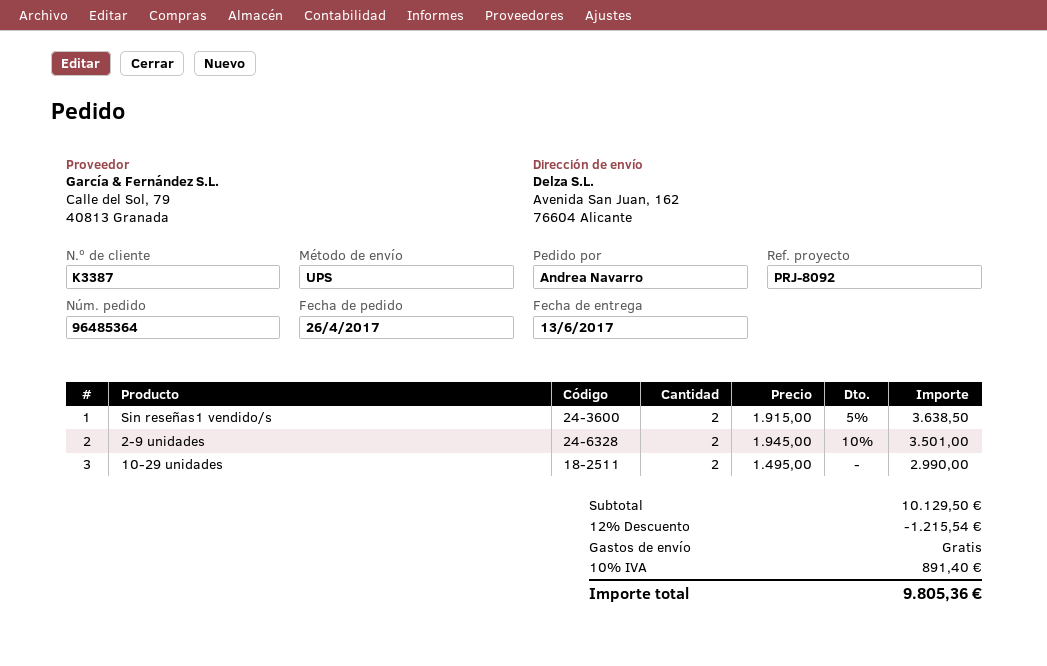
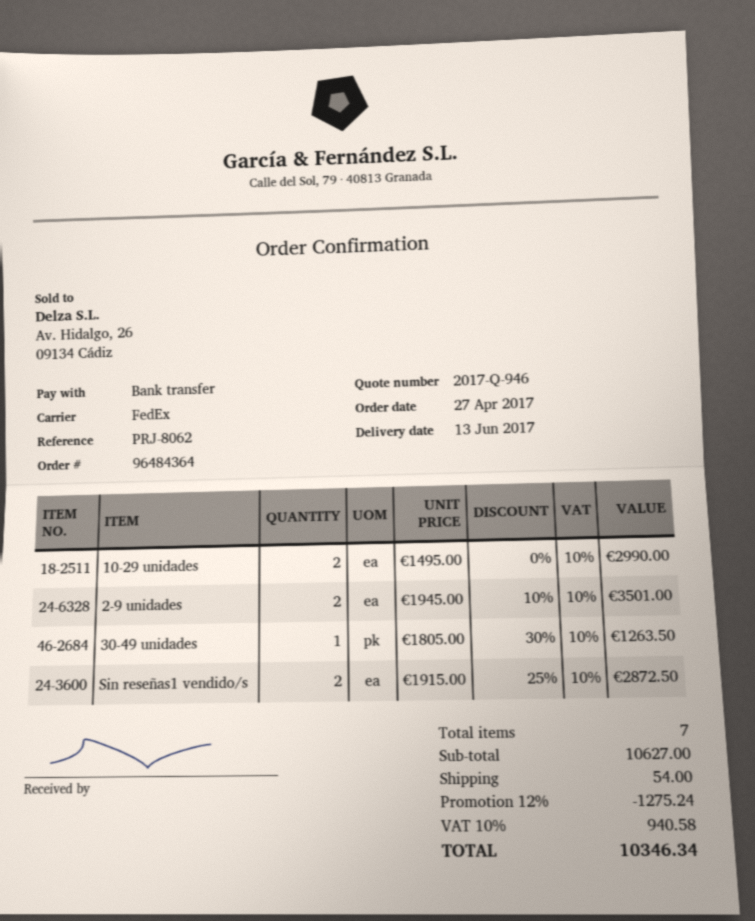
order number: 96485364 -> 96484364
order date: 2017-04-26 -> 2017-04-27
reference: PRJ-8092 -> PRJ-8062
shipping method: UPS -> FedEx
Sin reseñas1 vendido/s: 2 x 1915.00 - 5% = 3638.50 -> 2 x 1915.00 - 25% = 2872.50
30-49 unidades: none -> 1 x 1805.00 - 30% = 1263.50
subtotal: 10129.50 -> 10627.00
discount: 12% = 1215.54 -> 12% = 1275.24
shipping: 0.00 -> 54.00
tax: 10% = 891.40 -> 10% = 940.58
total: 9805.36 -> 10346.34

